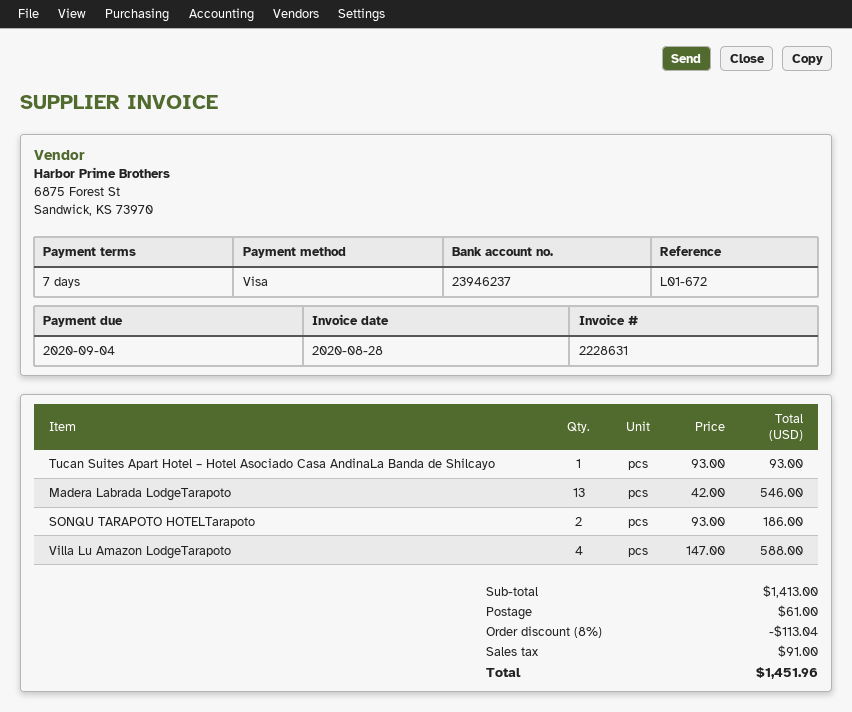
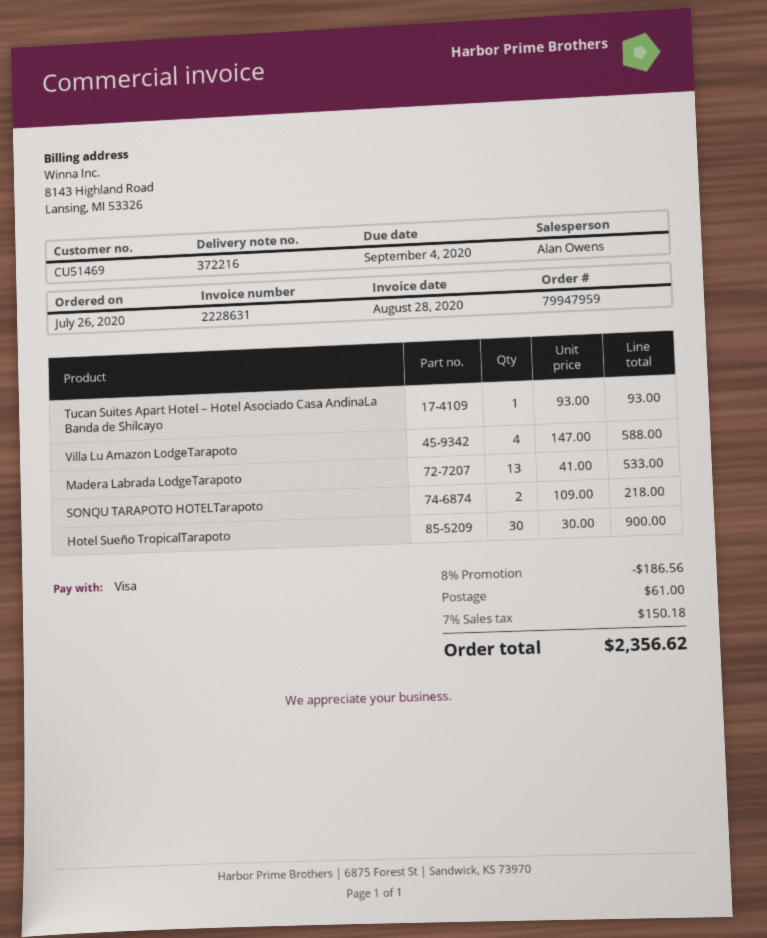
Madera Labrada LodgeTarapoto: 13 x 42.00 = 546.00 -> 13 x 41.00 = 533.00
SONQU TARAPOTO HOTELTarapoto: 2 x 93.00 = 186.00 -> 2 x 109.00 = 218.00
Hotel Sueño TropicalTarapoto: none -> 30 x 30.00 = 900.00
discount: 8% = 113.04 -> 8% = 186.56
tax: 91.00 -> 150.18
total: 1451.96 -> 2356.62

